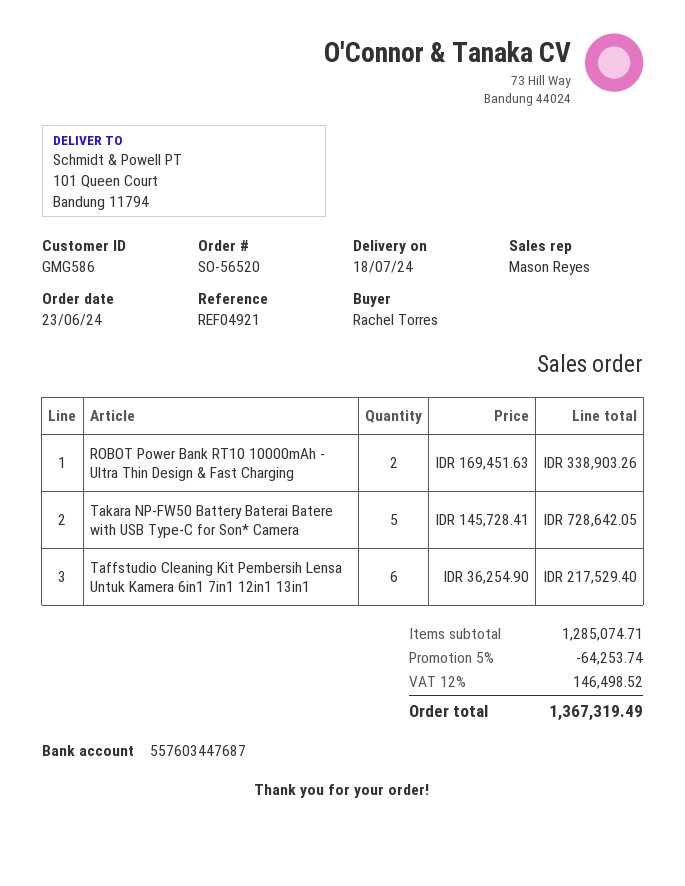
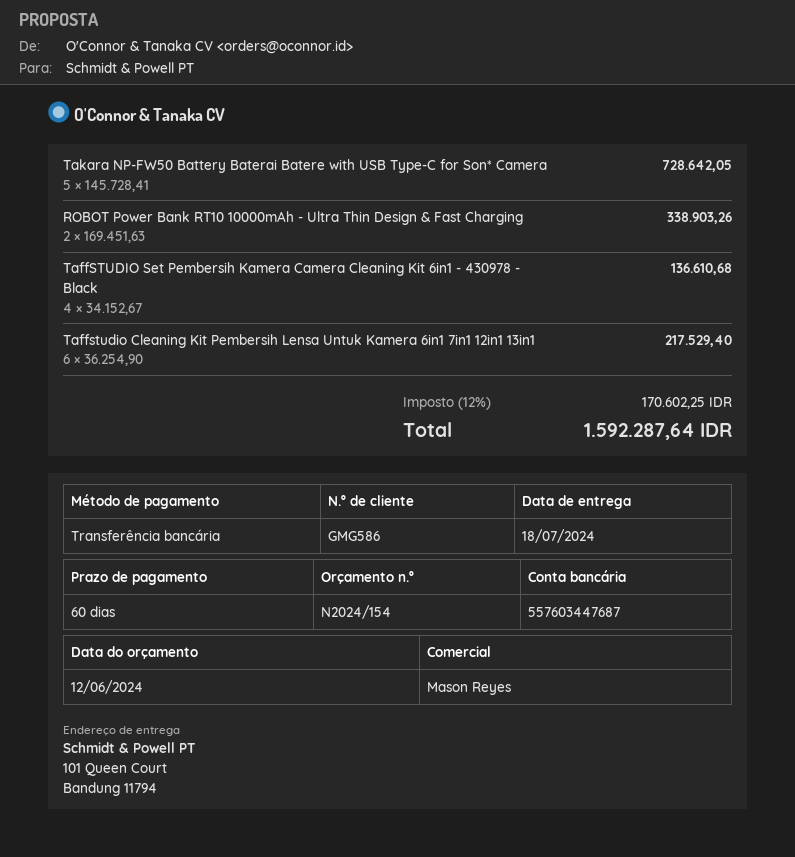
TaffSTUDIO Set Pembersih Kamera Camera Cleaning Kit 6in1 - 430978 - Black: none -> 4 x 34152.67 = 136610.68
discount: 5% = 64253.74 -> none
tax: 12% = 146498.52 -> 12% = 170602.25
total: 1367319.49 -> 1592287.64

